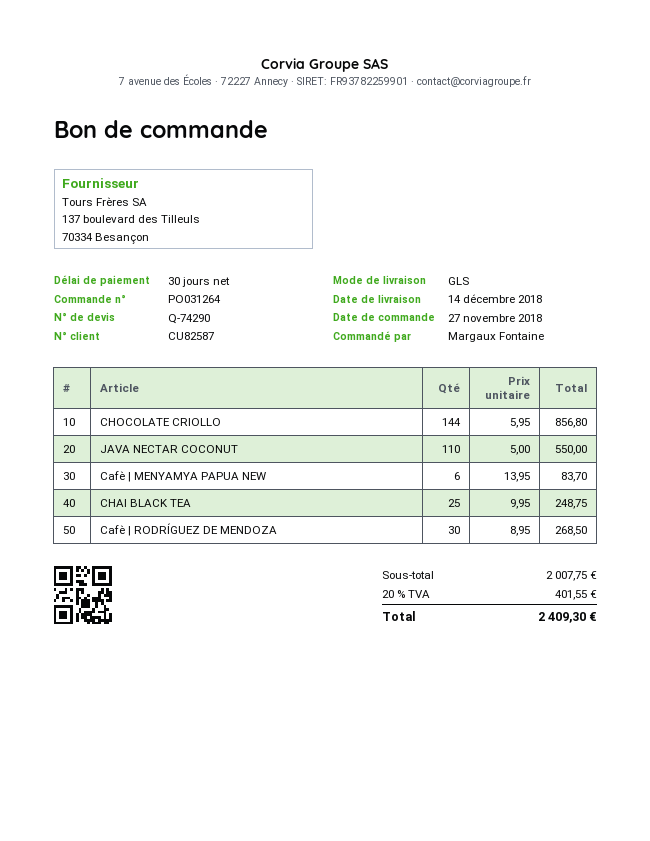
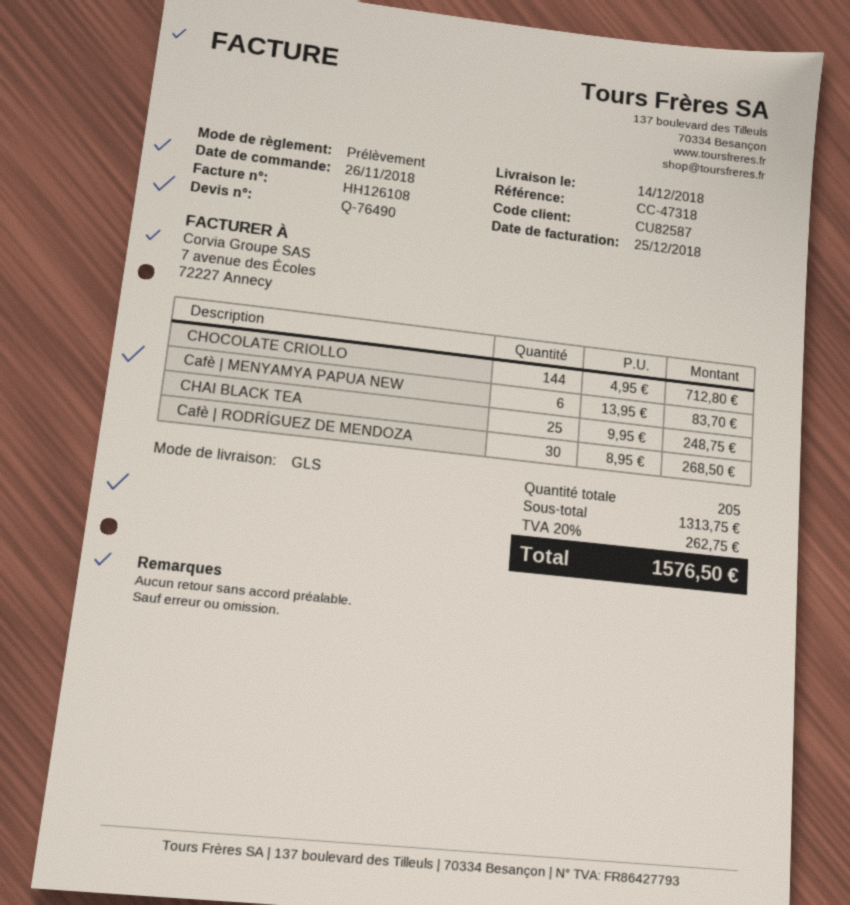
quote number: Q-74290 -> Q-76490
order date: 2018-11-27 -> 2018-11-26
CHOCOLATE CRIOLLO: 144 x 5.95 = 856.80 -> 144 x 4.95 = 712.80
JAVA NECTAR COCONUT: 110 x 5.00 = 550.00 -> none
subtotal: 2007.75 -> 1313.75
tax: 20% = 401.55 -> 20% = 262.75
total: 2409.30 -> 1576.50

